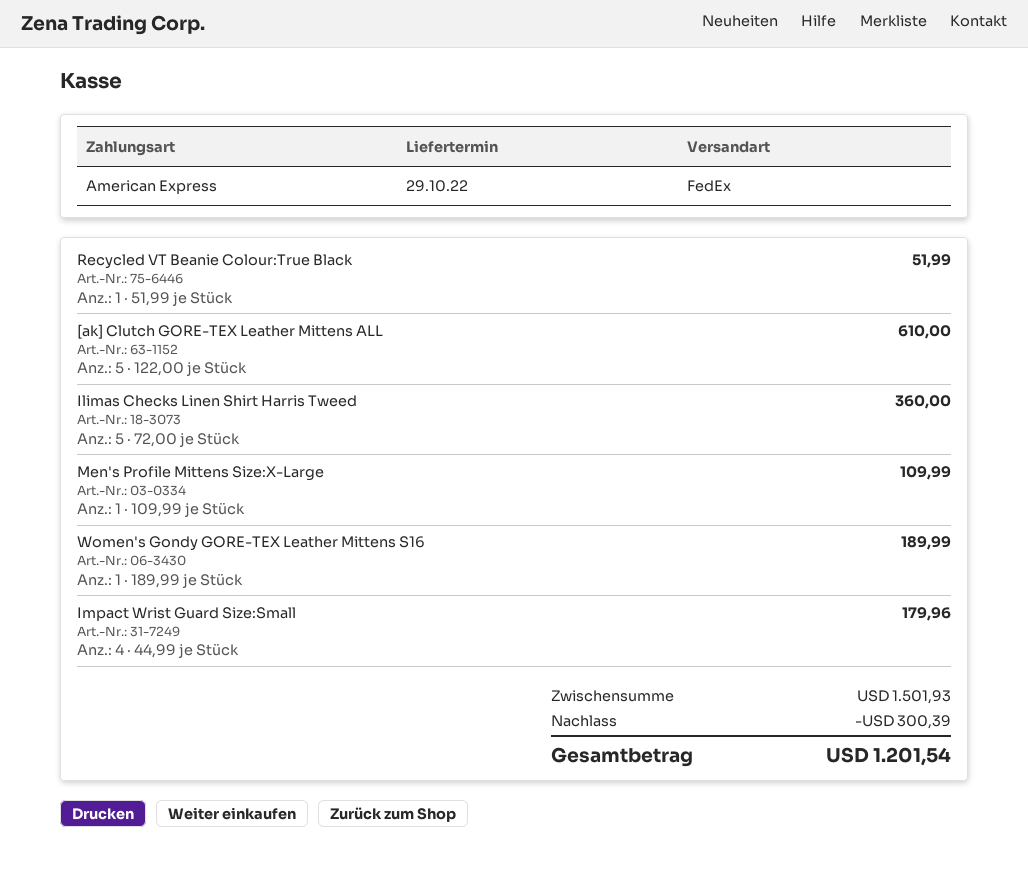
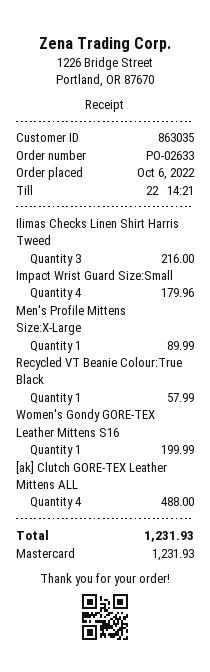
payment method: American Express -> Mastercard
Recycled VT Beanie Colour:True Black: 1 for 51.99 -> 1 for 57.99
[ak] Clutch GORE-TEX Leather Mittens ALL: 5 for 610.00 -> 4 for 488.00
Ilimas Checks Linen Shirt Harris Tweed: 5 for 360.00 -> 3 for 216.00
Men's Profile Mittens Size:X-Large: 1 for 109.99 -> 1 for 89.99
Women's Gondy GORE-TEX Leather Mittens S16: 1 for 189.99 -> 1 for 199.99
discount: 300.39 -> none
total: 1201.54 -> 1231.93

